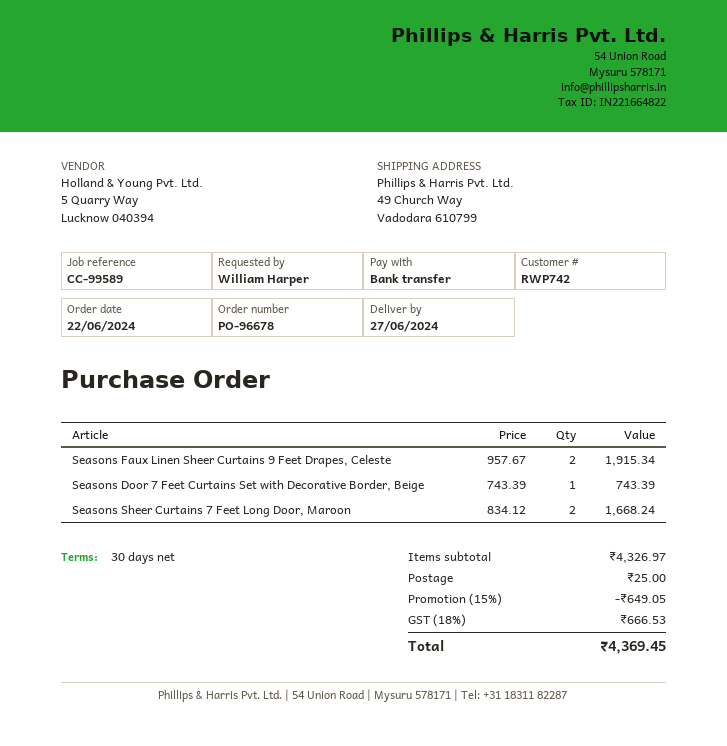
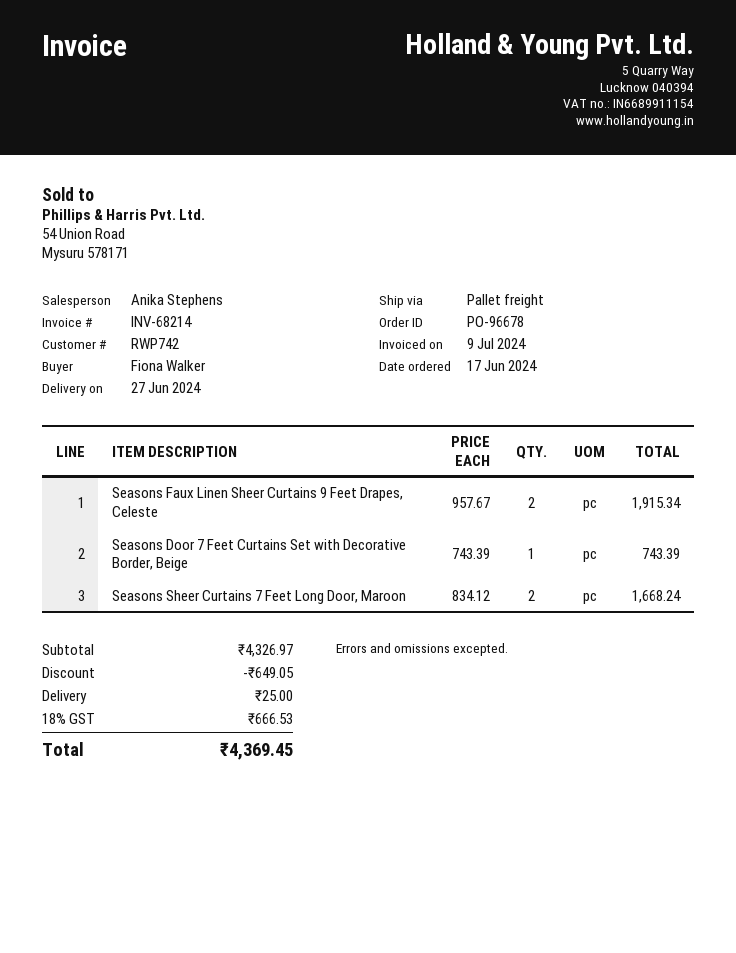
order date: 2024-06-22 -> 2024-06-17
ordered by: William Harper -> Fiona Walker

